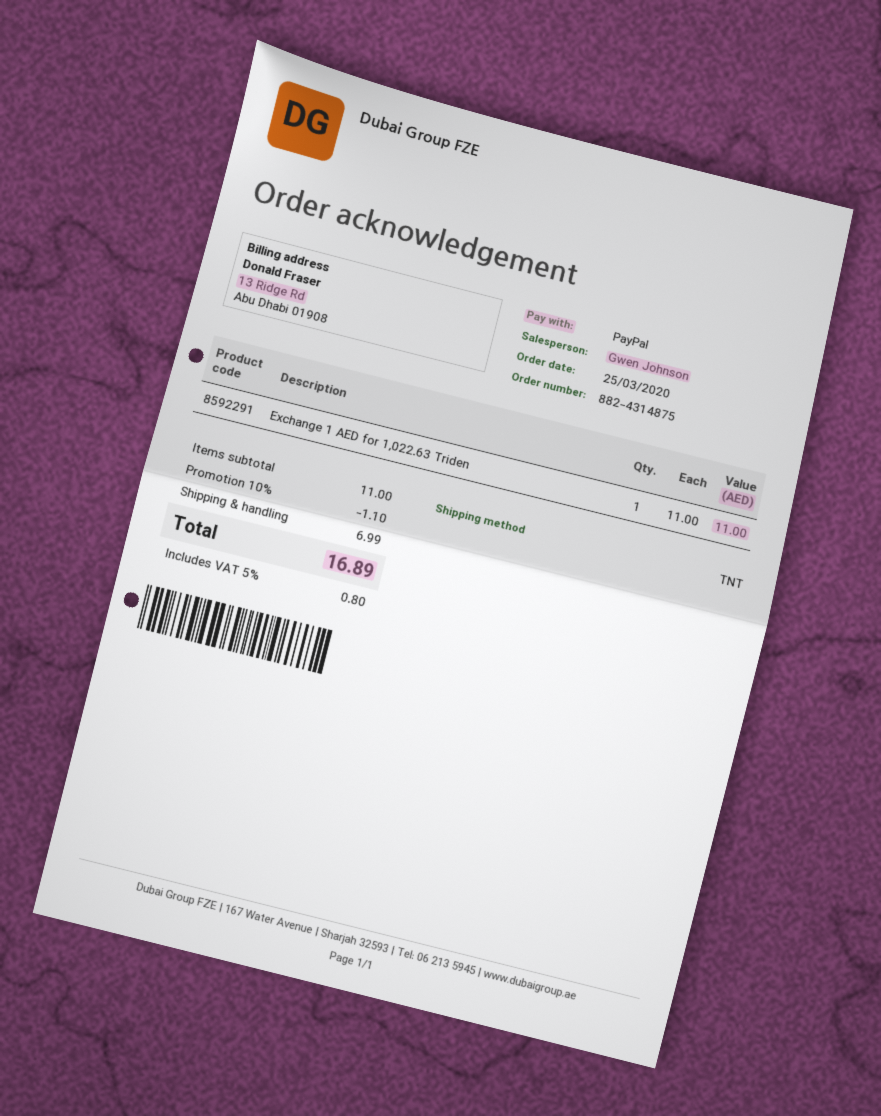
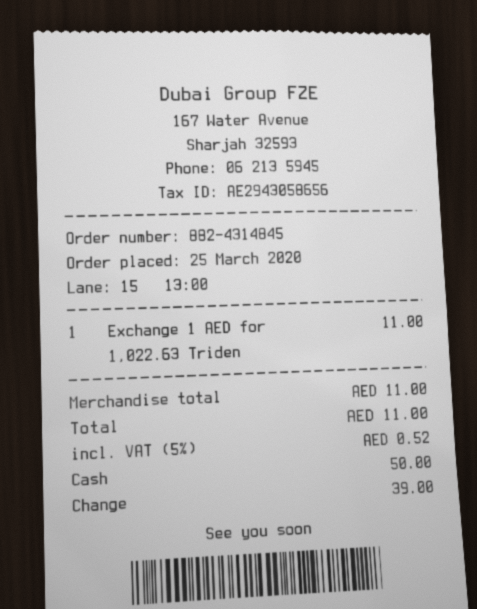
order number: 882-4314875 -> 882-4314845
payment method: PayPal -> cash
discount: 10% = 1.10 -> none
shipping: 6.99 -> none
tax: 5% = 0.80 -> 5% = 0.52
total: 16.89 -> 11.00

